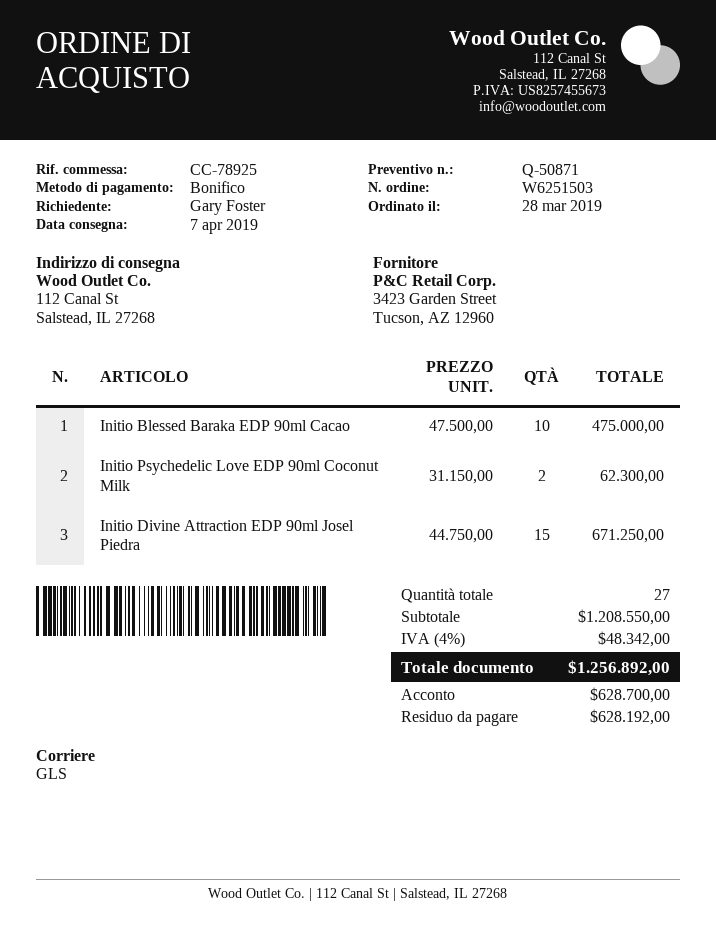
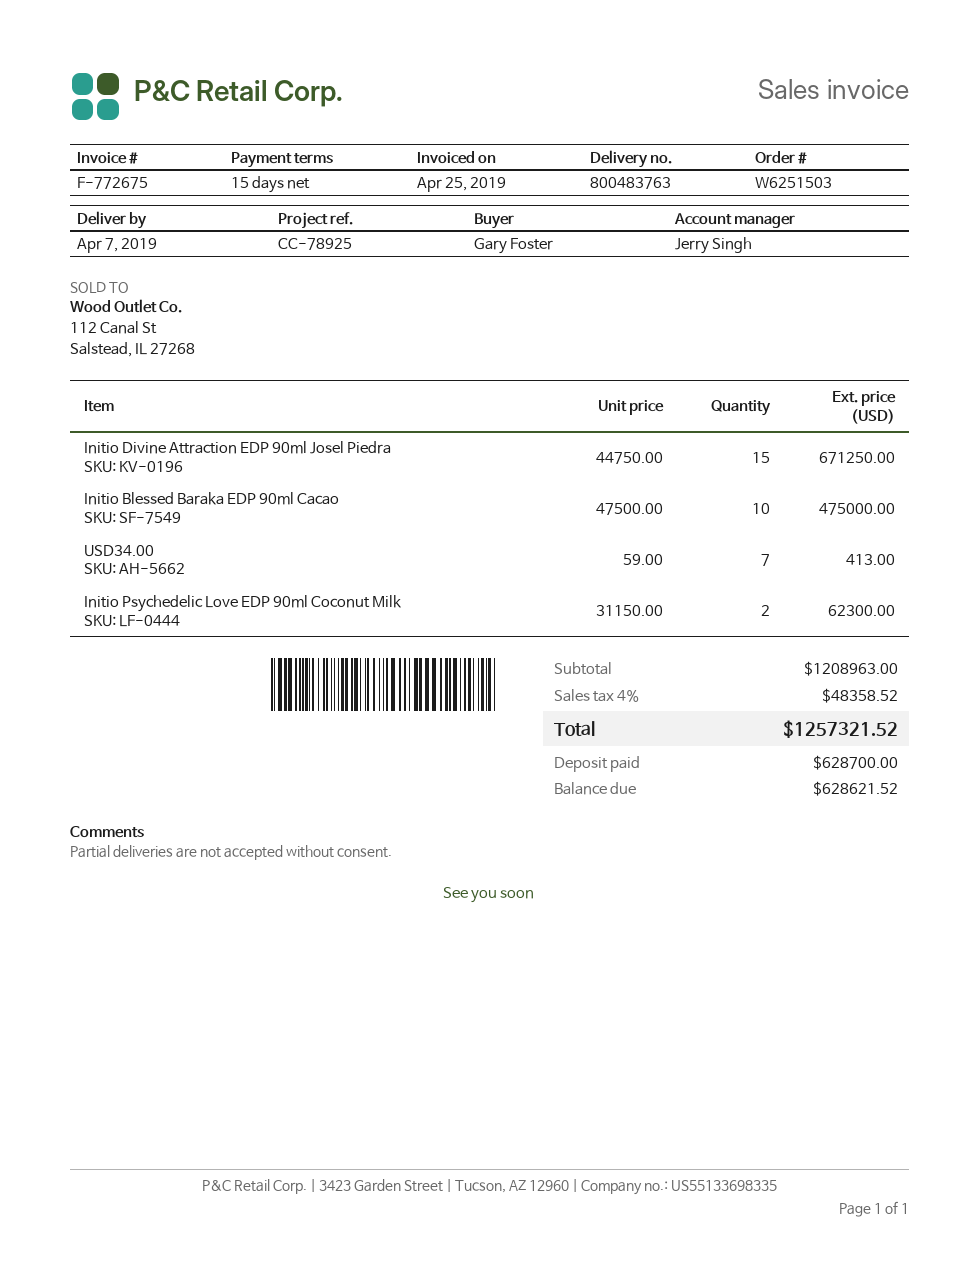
USD34.00: none -> 7 x 59.00 = 413.00
subtotal: 1208550.00 -> 1208963.00
tax: 4% = 48342.00 -> 4% = 48358.52
total: 1256892.00 -> 1257321.52
balance: 628192.00 -> 628621.52

